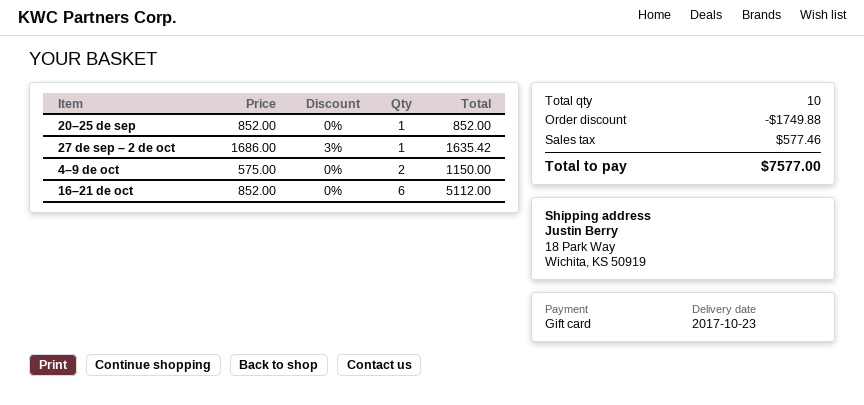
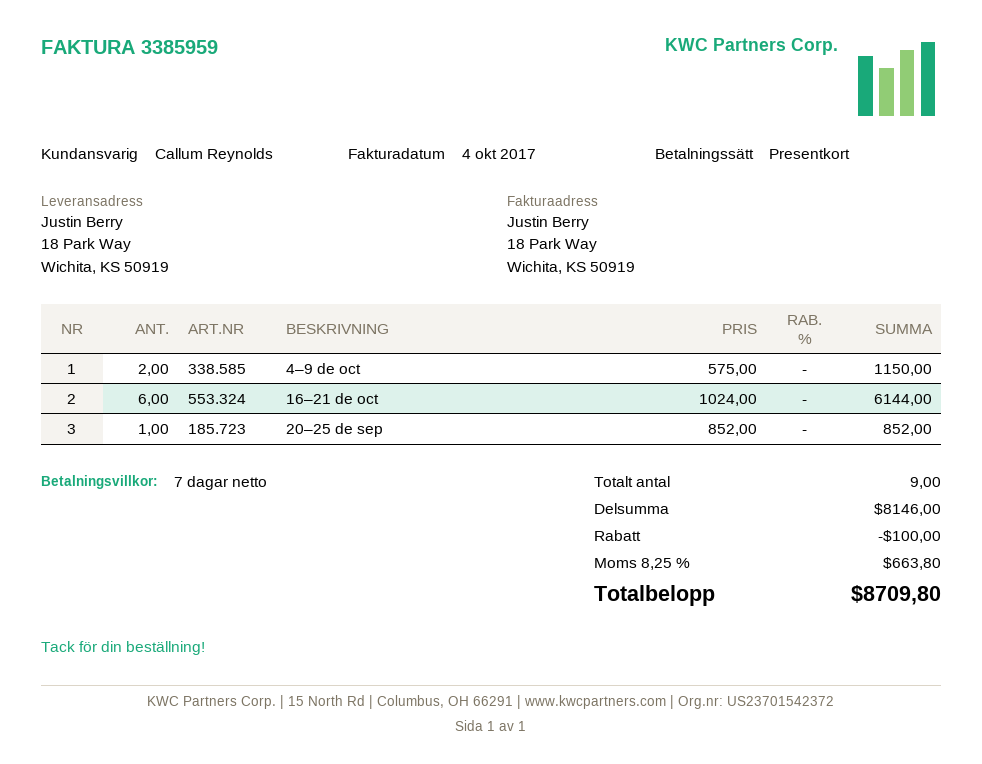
27 de sep – 2 de oct: 1 x 1686.00 - 3% = 1635.42 -> none
16–21 de oct: 6 x 852.00 = 5112.00 -> 6 x 1024.00 = 6144.00
total quantity: 10 -> 9
discount: 1749.88 -> 100.00
tax: 577.46 -> 663.80
total: 7577.00 -> 8709.80

